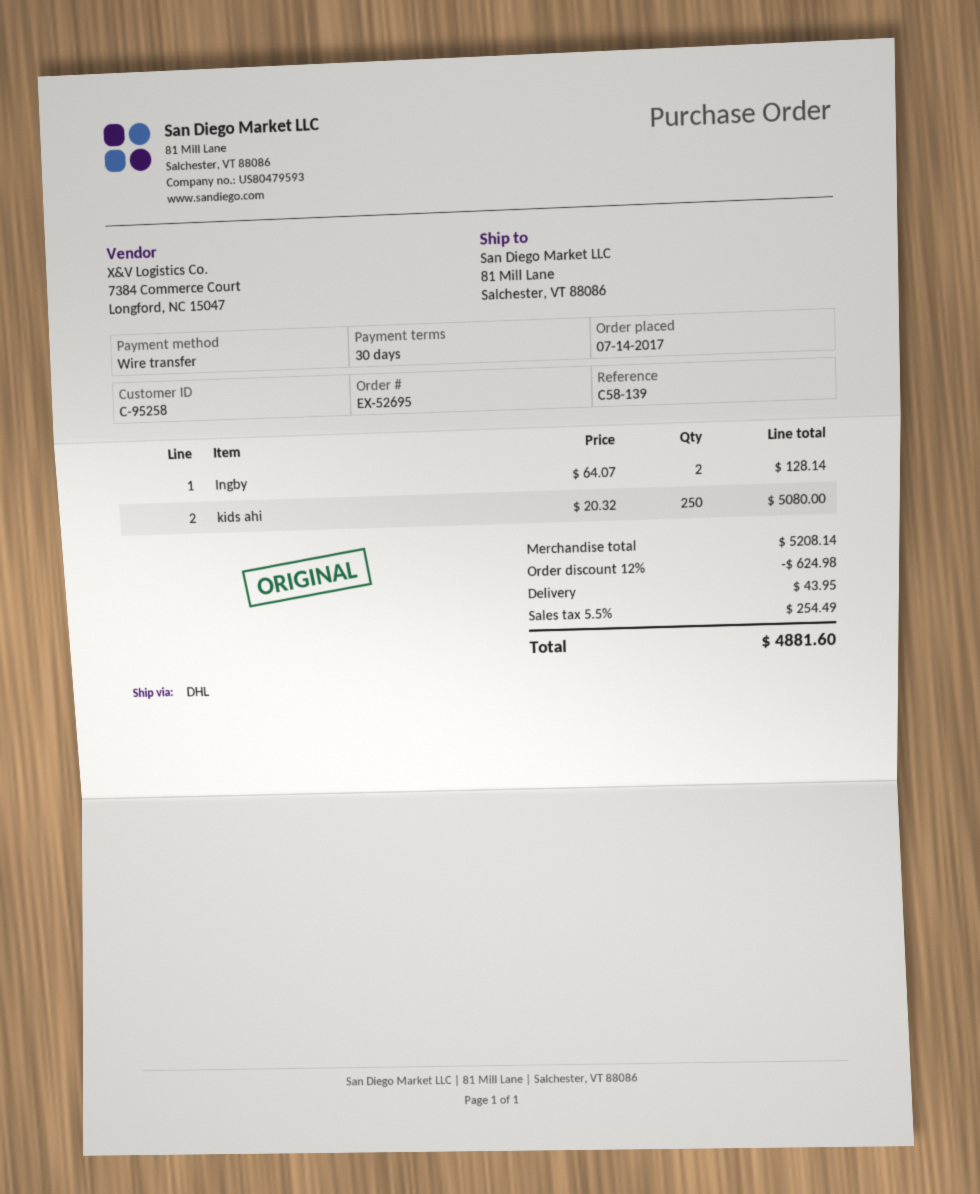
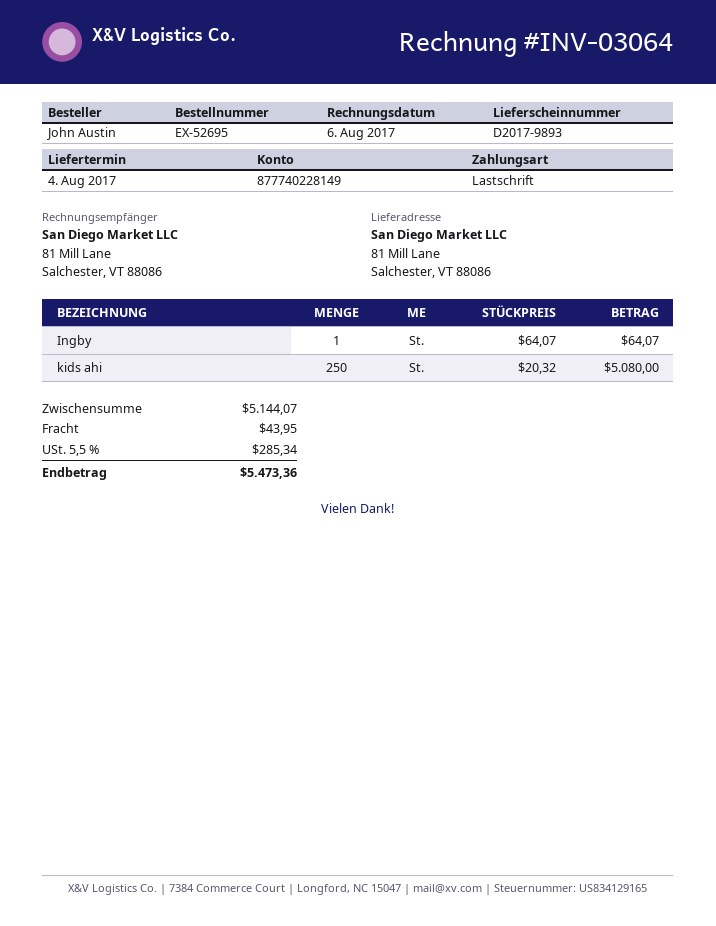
payment method: bank transfer -> direct debit
Ingby: 2 x 64.07 = 128.14 -> 1 x 64.07 = 64.07
subtotal: 5208.14 -> 5144.07
discount: 12% = 624.98 -> none
tax: 5.5% = 254.49 -> 5.5% = 285.34
total: 4881.60 -> 5473.36

